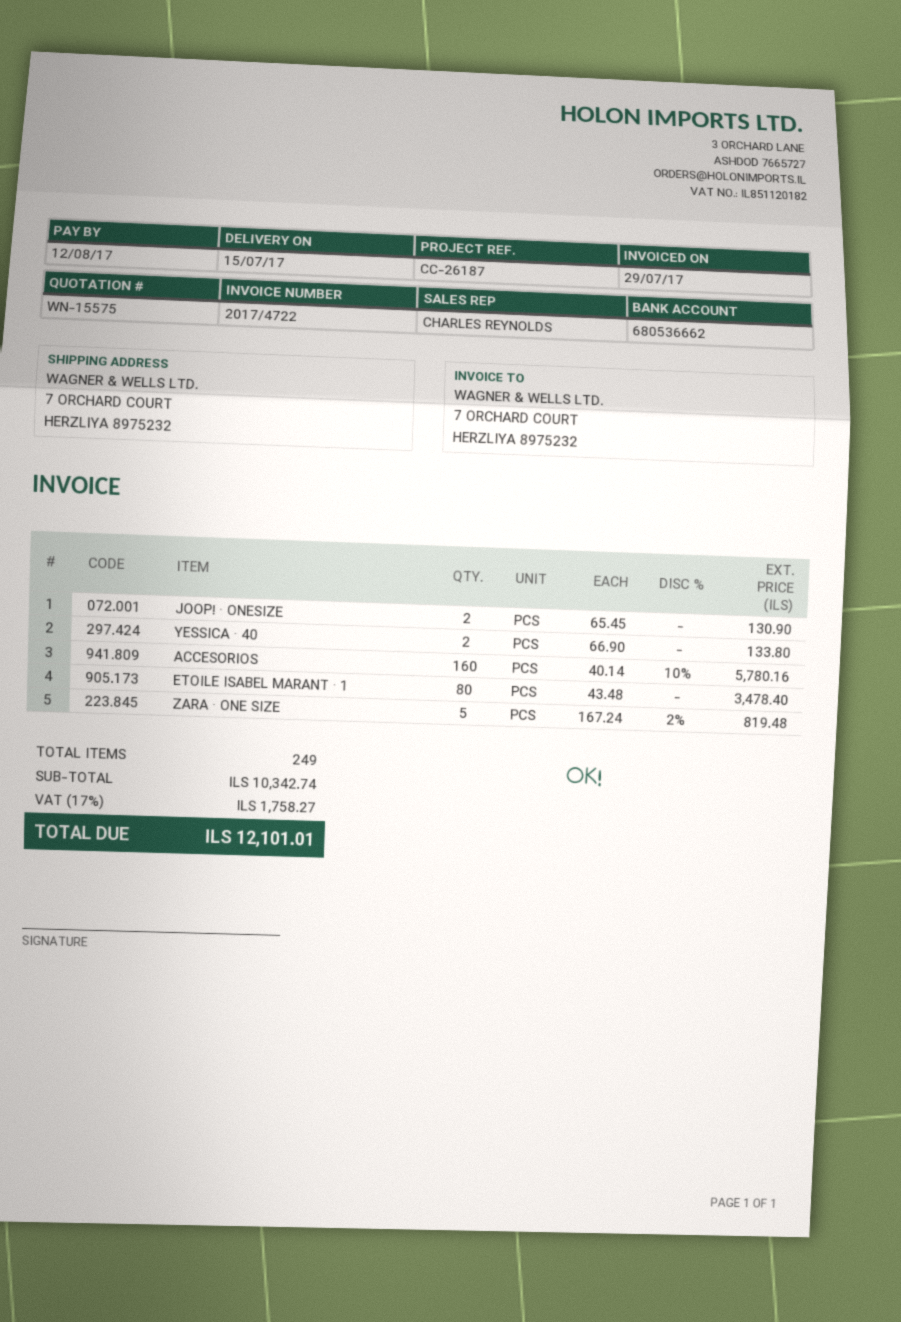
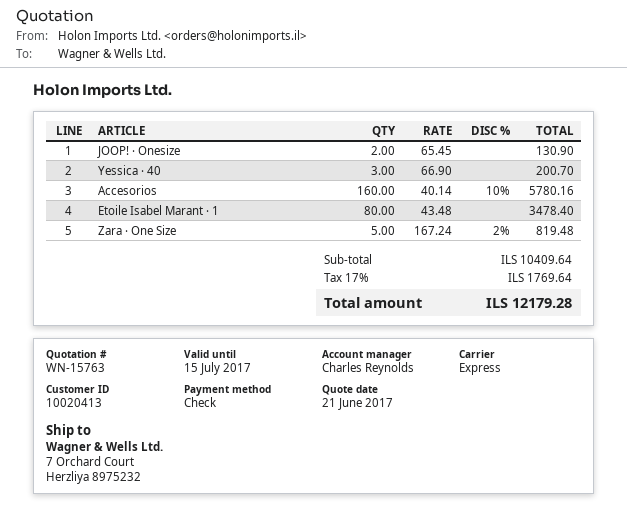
quote number: WN-15575 -> WN-15763
YESSICA · 40: 2 x 66.90 = 133.80 -> 3 x 66.90 = 200.70
subtotal: 10342.74 -> 10409.64
tax: 17% = 1758.27 -> 17% = 1769.64
total: 12101.01 -> 12179.28

